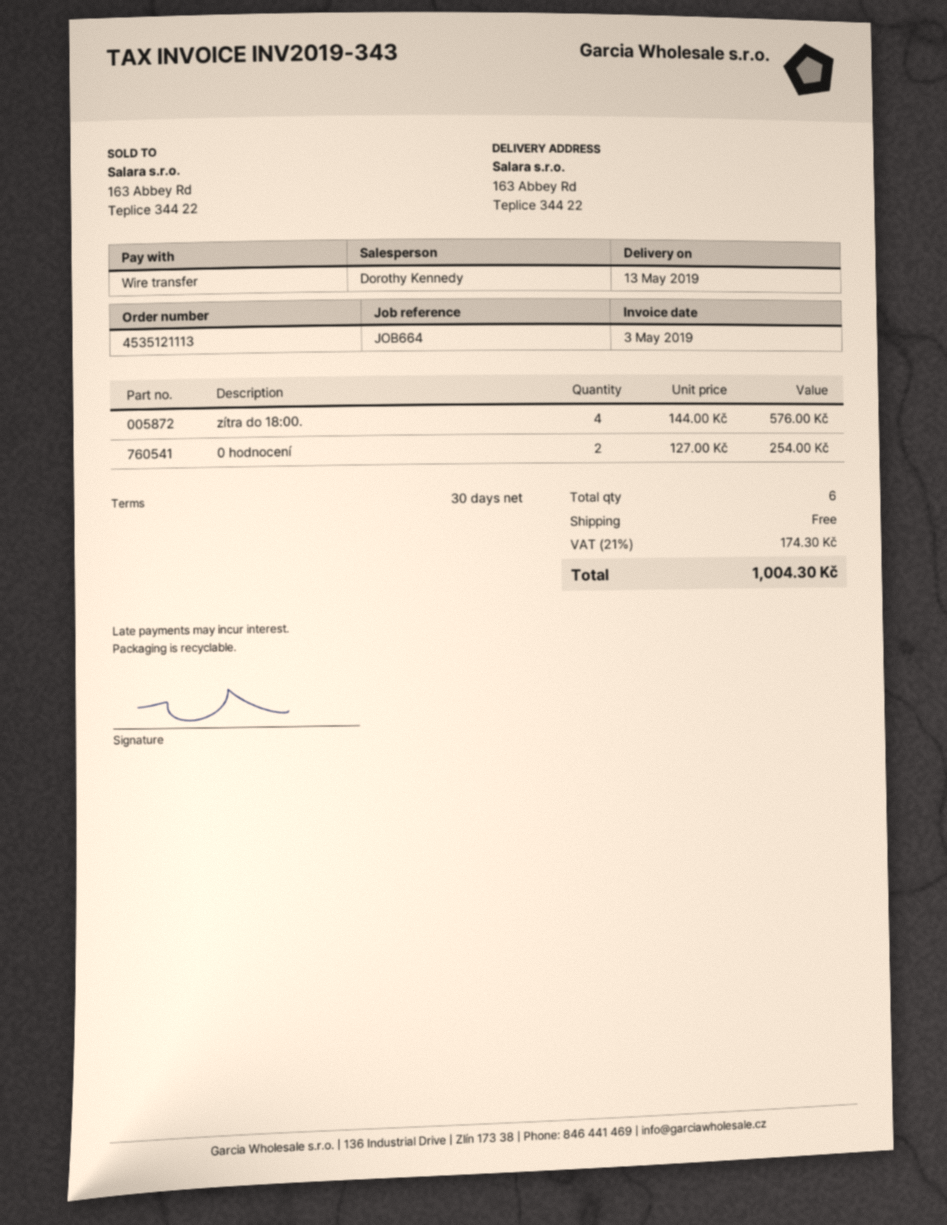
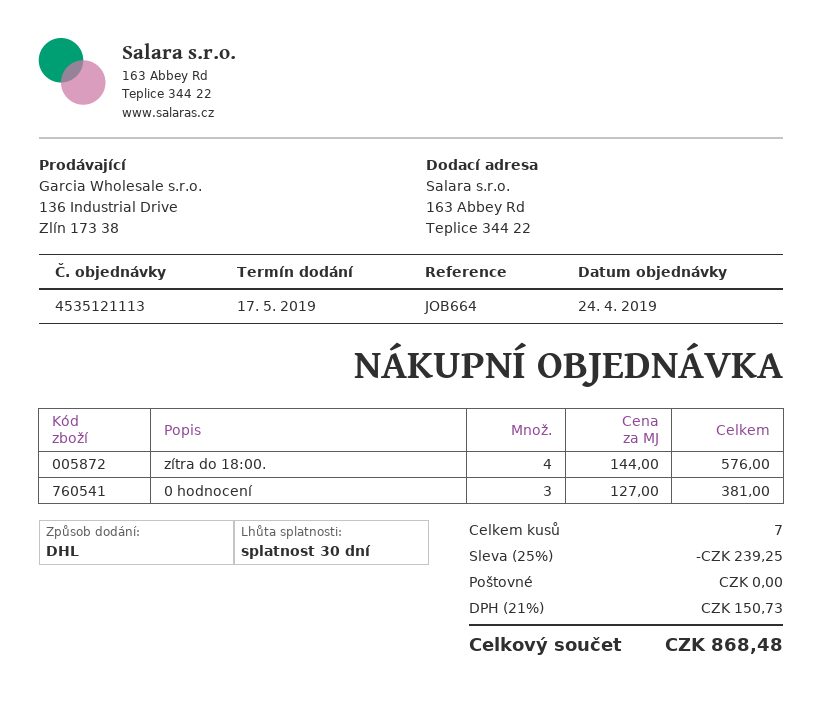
delivery date: 2019-05-13 -> 2019-05-17
0 hodnocení: 2 x 127.00 = 254.00 -> 3 x 127.00 = 381.00
total quantity: 6 -> 7
discount: none -> 25% = 239.25
tax: 21% = 174.30 -> 21% = 150.73
total: 1004.30 -> 868.48

